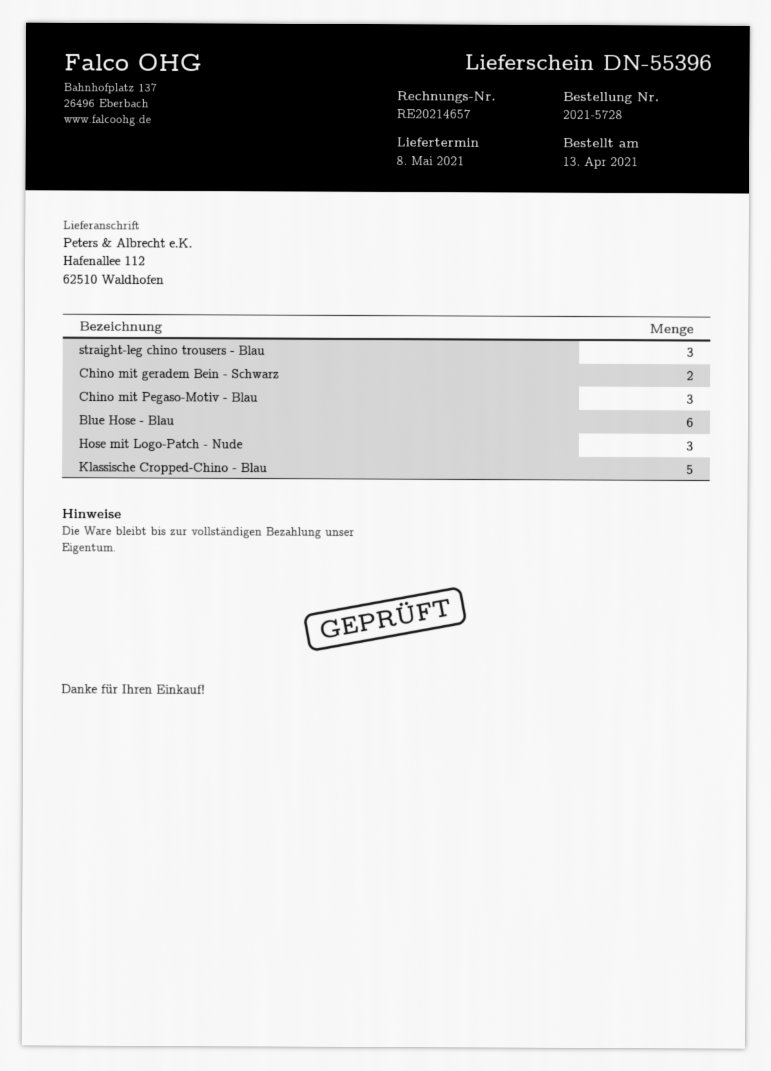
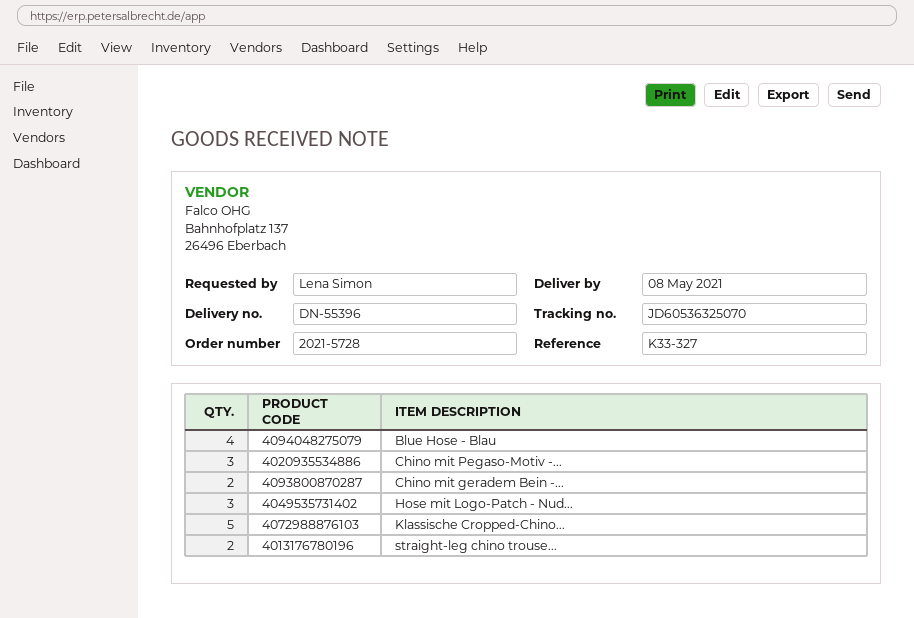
straight-leg chino trousers - Blau: 3 -> 2
Blue Hose - Blau: 6 -> 4

